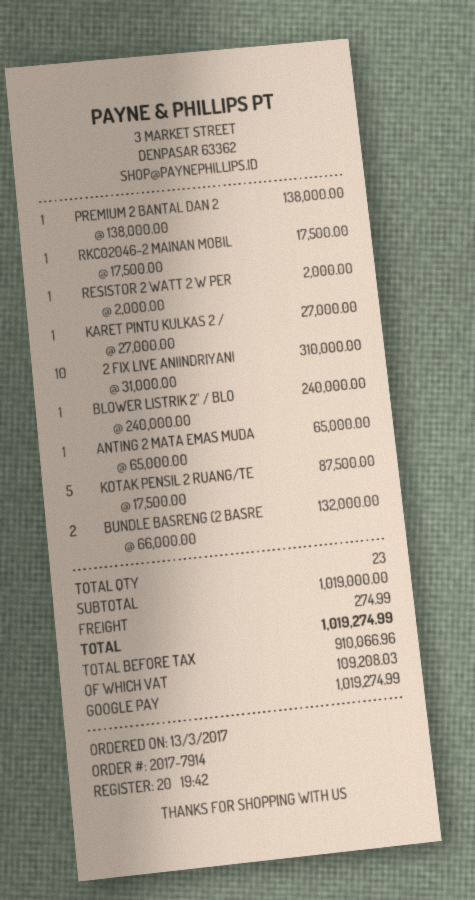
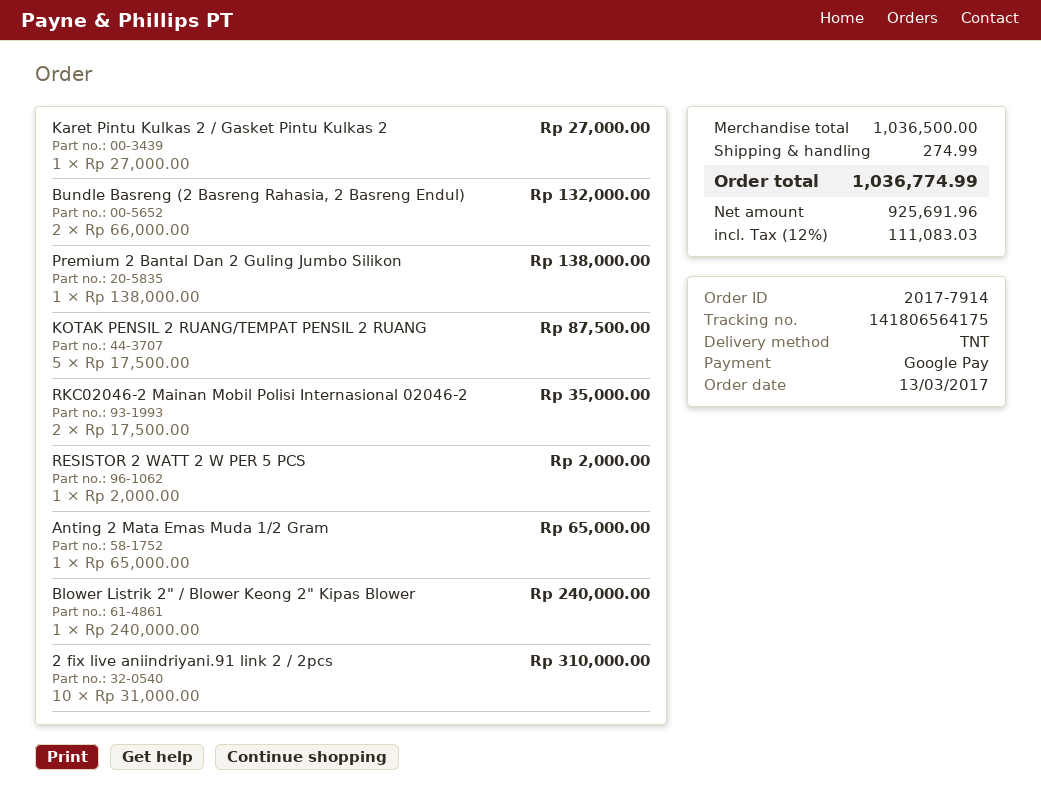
RKC02046-2 MAINAN MOBIL: 1 x 17500.00 = 17500.00 -> 2 x 17500.00 = 35000.00
subtotal: 1019000.00 -> 1036500.00
net: 910066.96 -> 925691.96
tax: 109208.03 -> 111083.03
total: 1019274.99 -> 1036774.99

